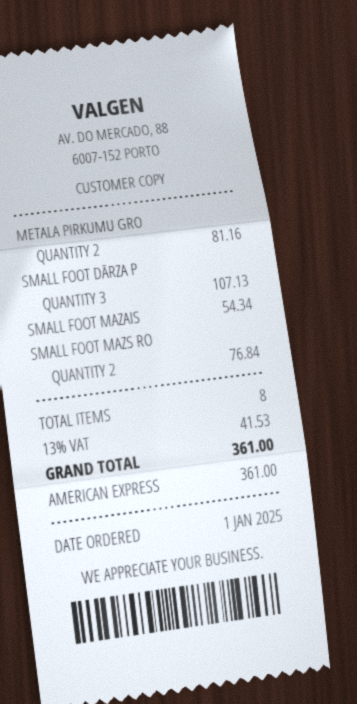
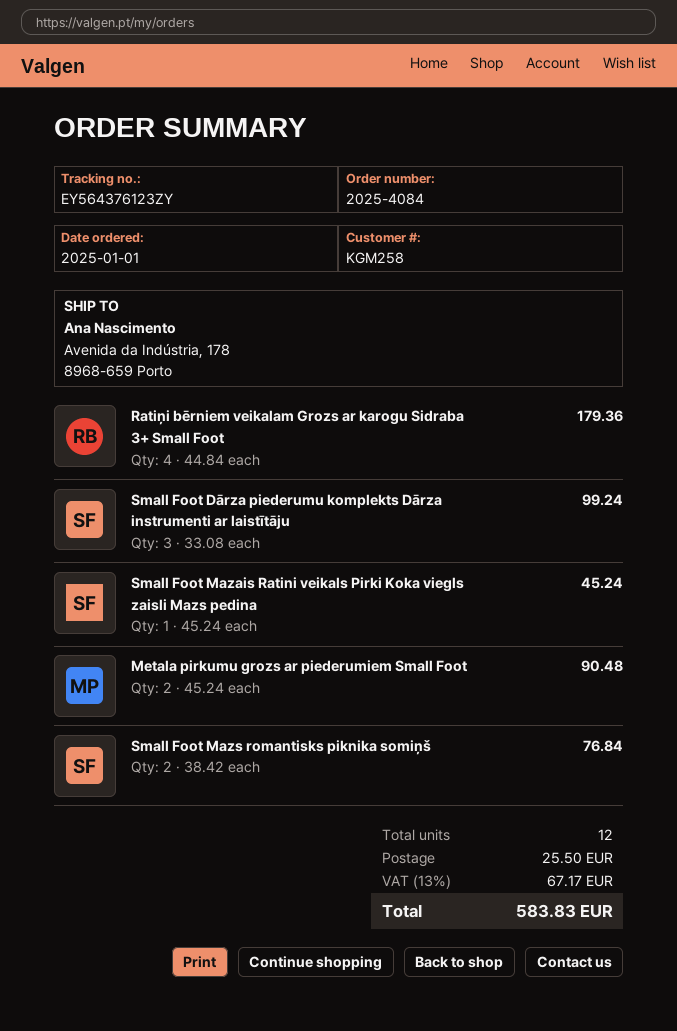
METALA PIRKUMU GRO: 2 for 81.16 -> 2 for 90.48
SMALL FOOT DĀRZA P: 3 for 107.13 -> 3 for 99.24
SMALL FOOT MAZAIS: 1 for 54.34 -> 1 for 45.24
Ratiņi bērniem veikalam Grozs ar karogu Sidraba 3+ Small Foot: none -> 4 for 179.36
total quantity: 8 -> 12
shipping: none -> 25.50
tax: 13% = 41.53 -> 13% = 67.17
total: 361.00 -> 583.83

